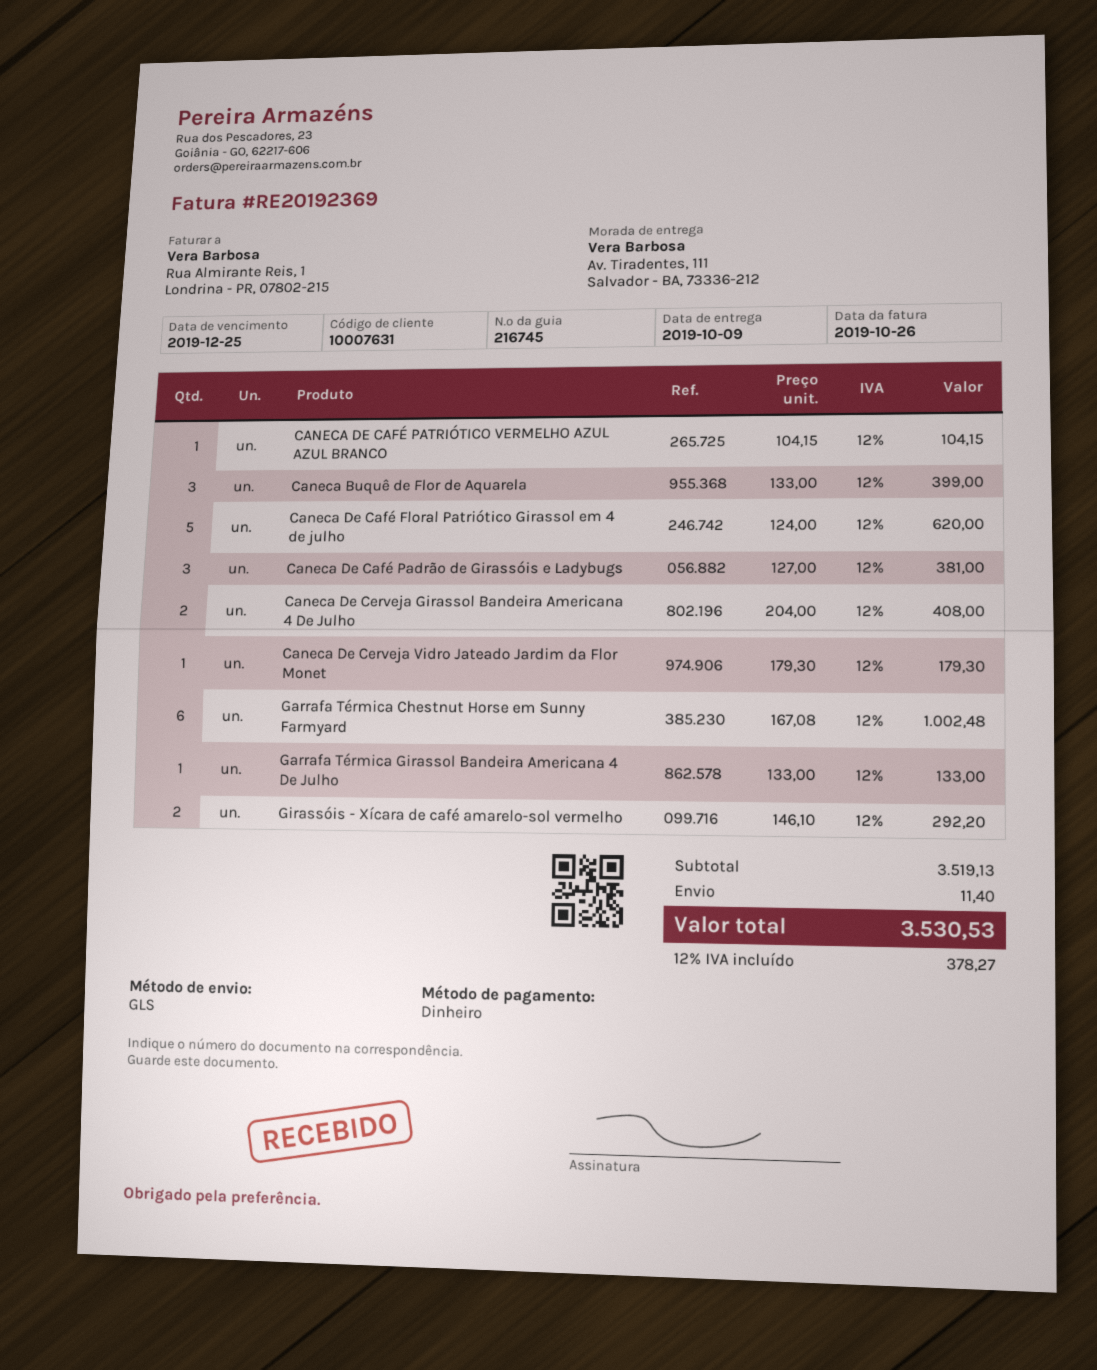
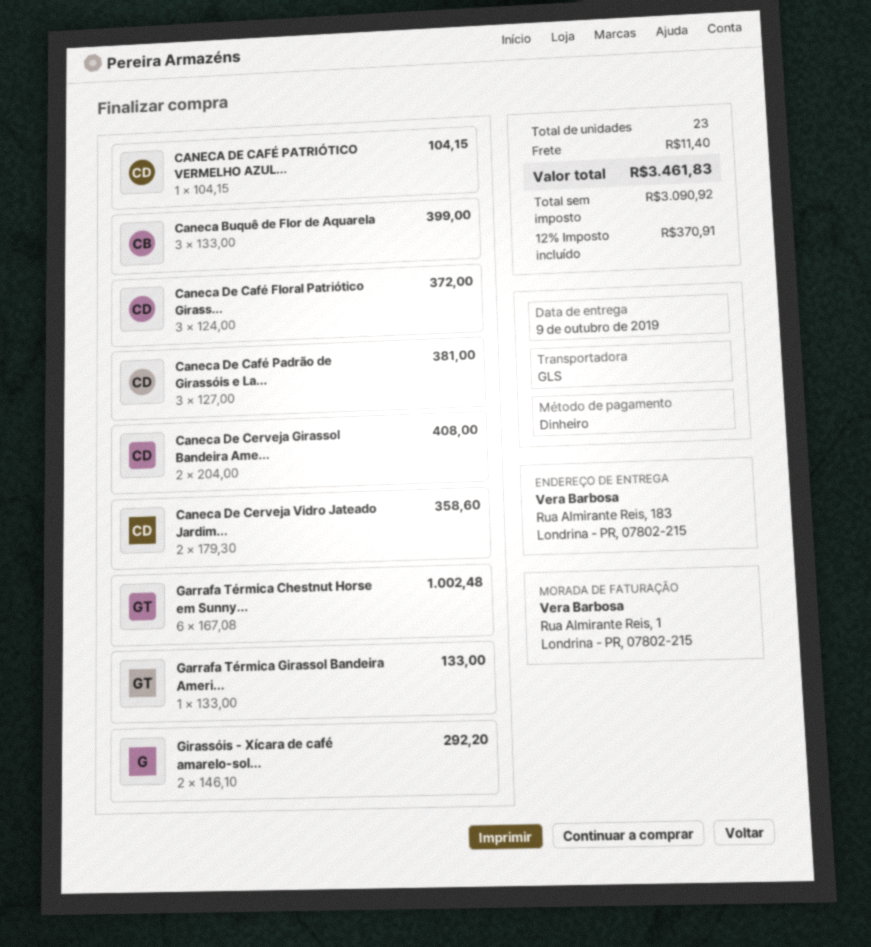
ship to: Av. Tiradentes, 111, Salvador - BA, 73336-212 -> Rua Almirante Reis, 183, Londrina - PR, 07802-215
Caneca De Café Floral Patriótico Girassol em 4 de julho: 5 x 124.00 = 620.00 -> 3 x 124.00 = 372.00
Caneca De Cerveja Vidro Jateado Jardim da Flor Monet: 1 x 179.30 = 179.30 -> 2 x 179.30 = 358.60
tax: 12% = 378.27 -> 12% = 370.91
total: 3530.53 -> 3461.83

